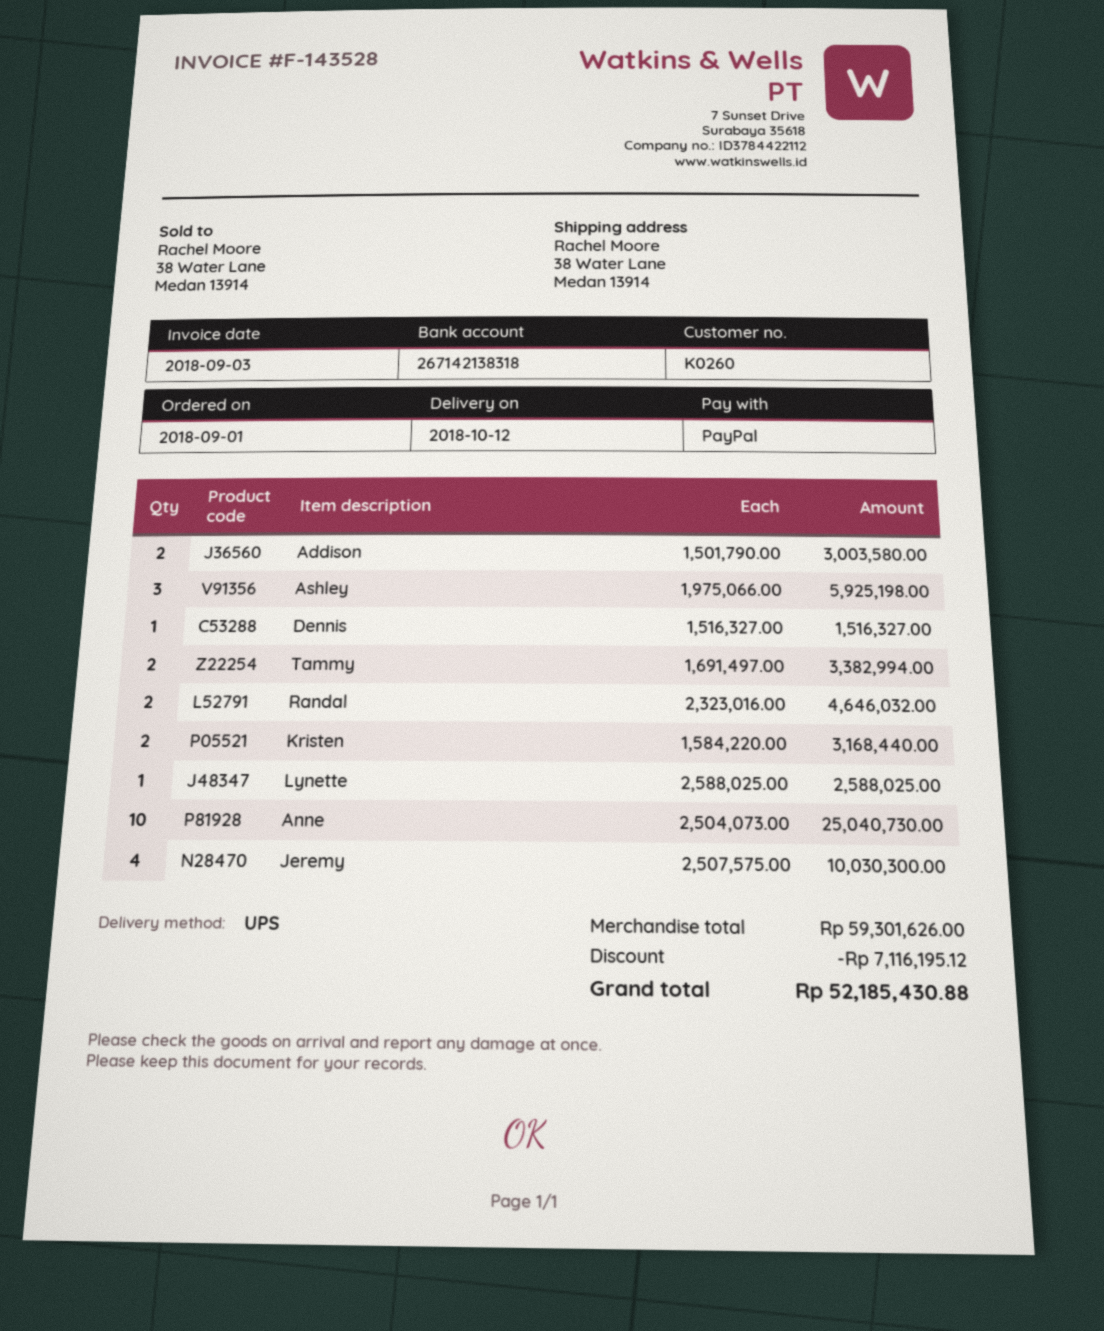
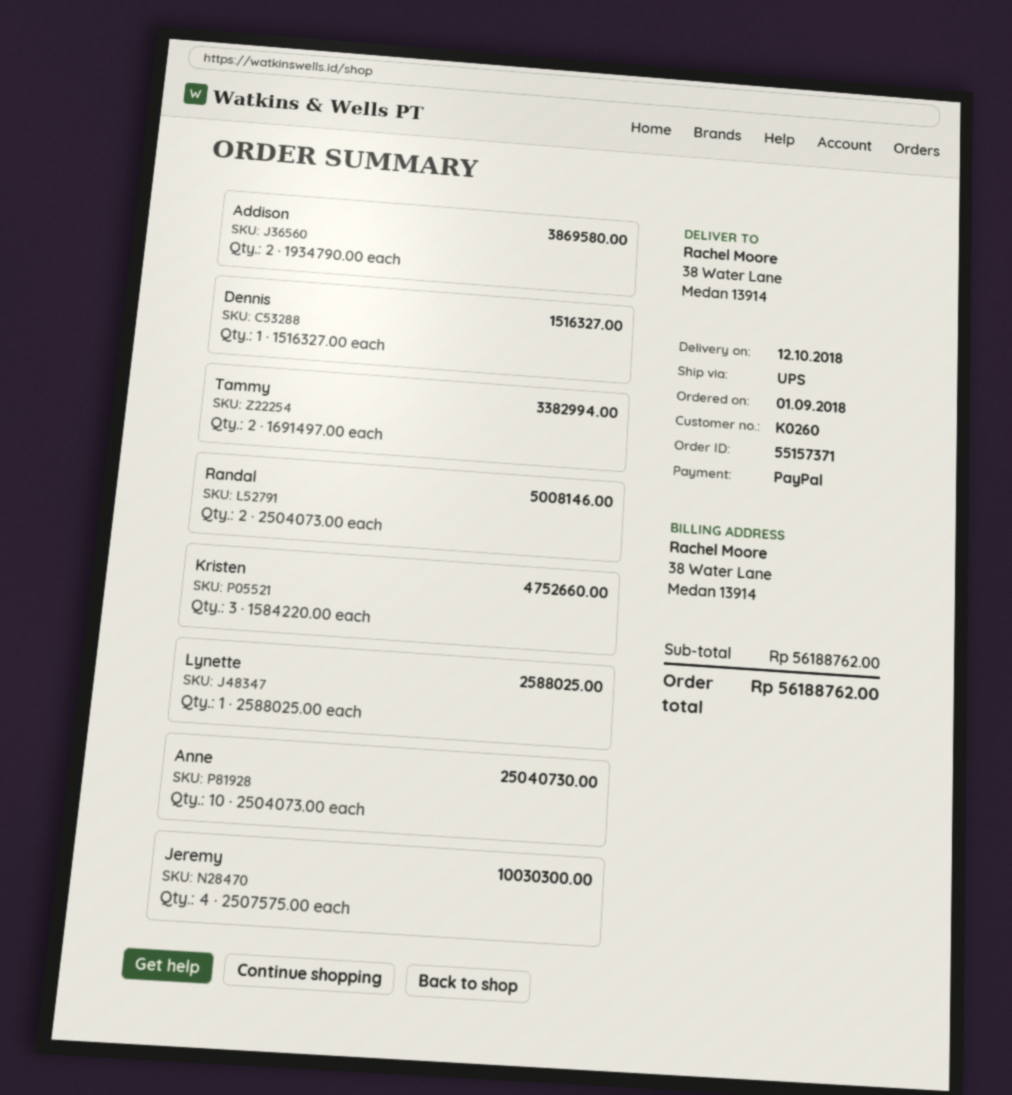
Addison: 2 x 1501790.00 = 3003580.00 -> 2 x 1934790.00 = 3869580.00
Ashley: 3 x 1975066.00 = 5925198.00 -> none
Randal: 2 x 2323016.00 = 4646032.00 -> 2 x 2504073.00 = 5008146.00
Kristen: 2 x 1584220.00 = 3168440.00 -> 3 x 1584220.00 = 4752660.00
subtotal: 59301626.00 -> 56188762.00
discount: 7116195.12 -> none
total: 52185430.88 -> 56188762.00

